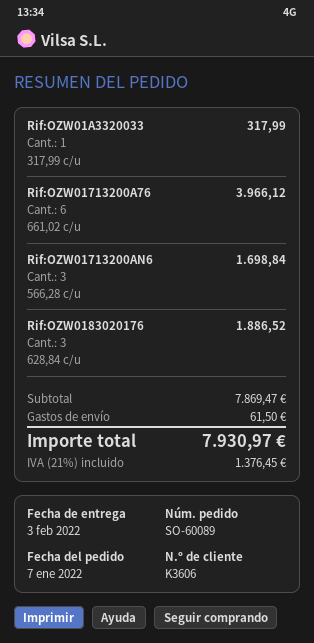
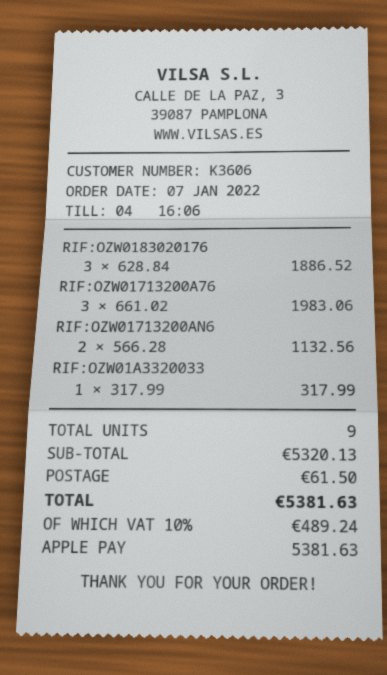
Rif:OZW01713200A76: 6 x 661.02 = 3966.12 -> 3 x 661.02 = 1983.06
Rif:OZW01713200AN6: 3 x 566.28 = 1698.84 -> 2 x 566.28 = 1132.56
subtotal: 7869.47 -> 5320.13
tax: 21% = 1376.45 -> 10% = 489.24
total: 7930.97 -> 5381.63

